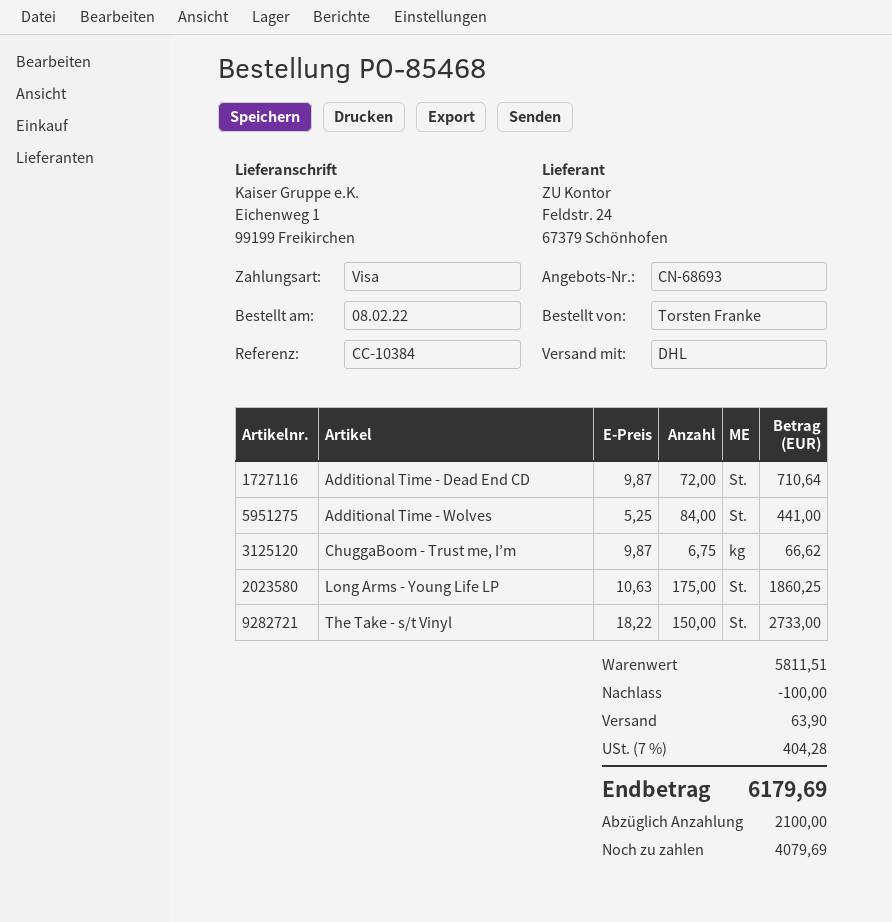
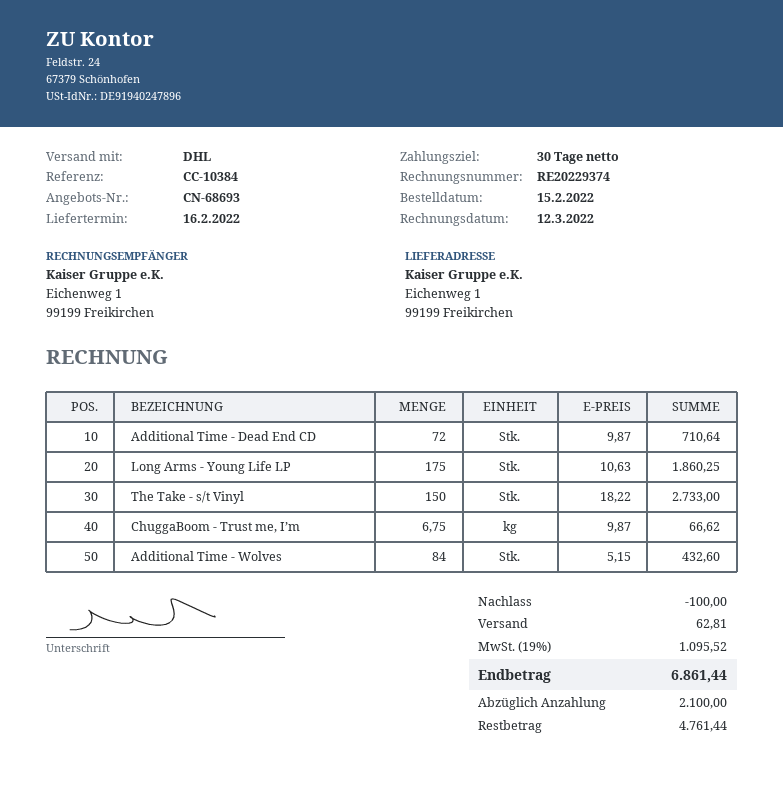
order date: 2022-02-08 -> 2022-02-15
Additional Time - Wolves: 84 x 5.25 = 441.00 -> 84 x 5.15 = 432.60
shipping: 63.90 -> 62.81
tax: 7% = 404.28 -> 19% = 1095.52
total: 6179.69 -> 6861.44
balance: 4079.69 -> 4761.44

